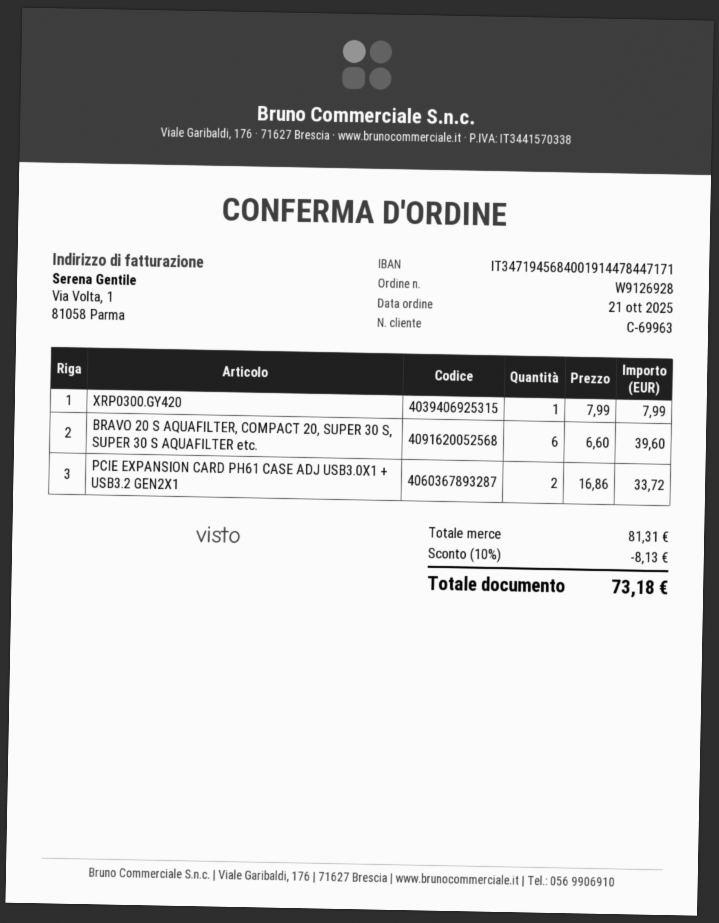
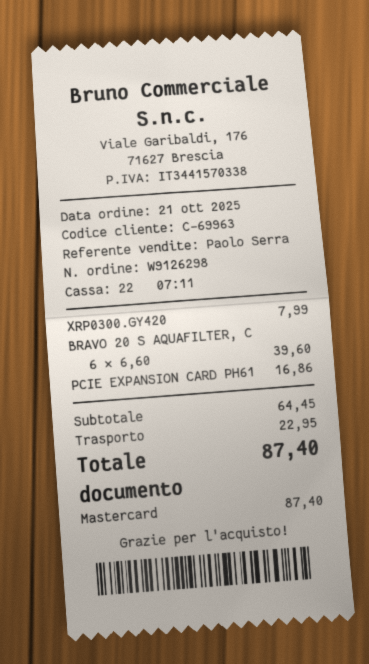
order number: W9126928 -> W9126298
PCIE EXPANSION CARD PH61 CASE ADJ USB3.0X1 + USB3.2 GEN2X1: 2 x 16.86 = 33.72 -> 1 x 16.86 = 16.86
subtotal: 81.31 -> 64.45
discount: 10% = 8.13 -> none
shipping: none -> 22.95
total: 73.18 -> 87.40

